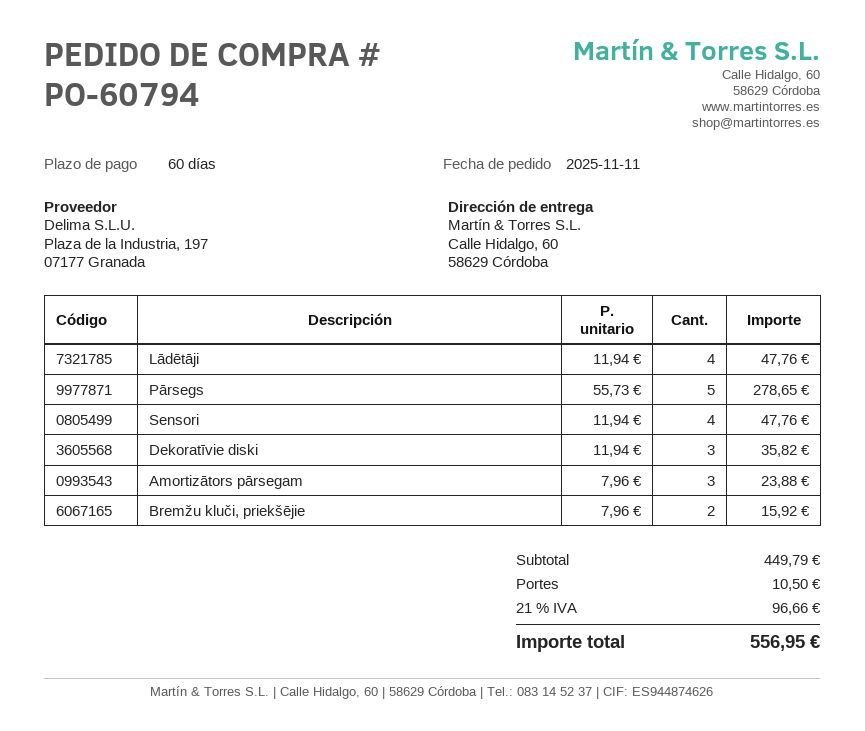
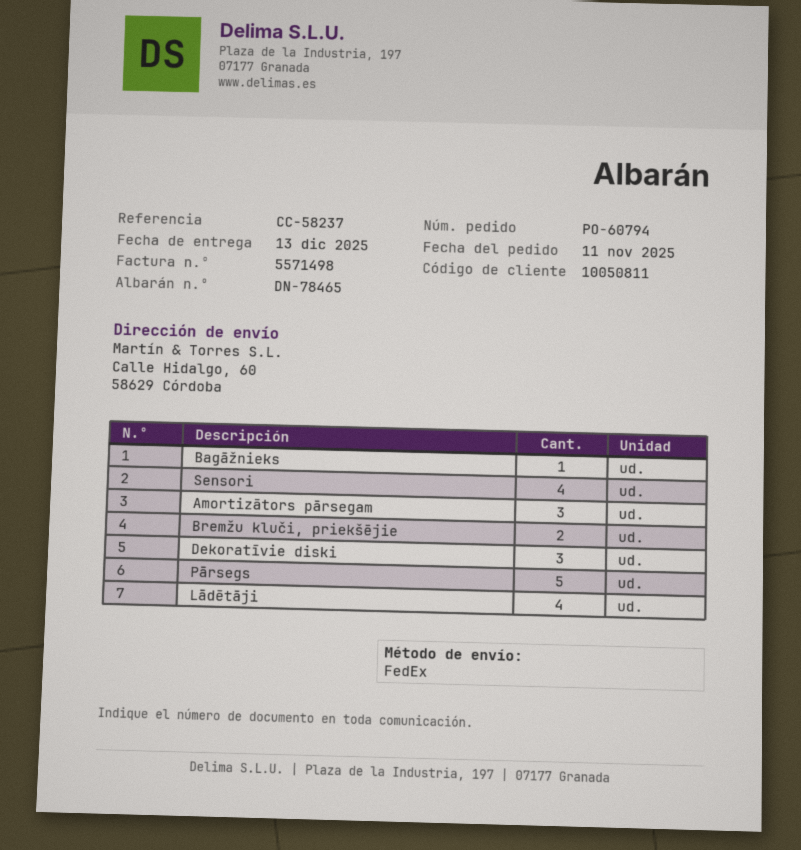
Bagāžnieks: none -> 1

